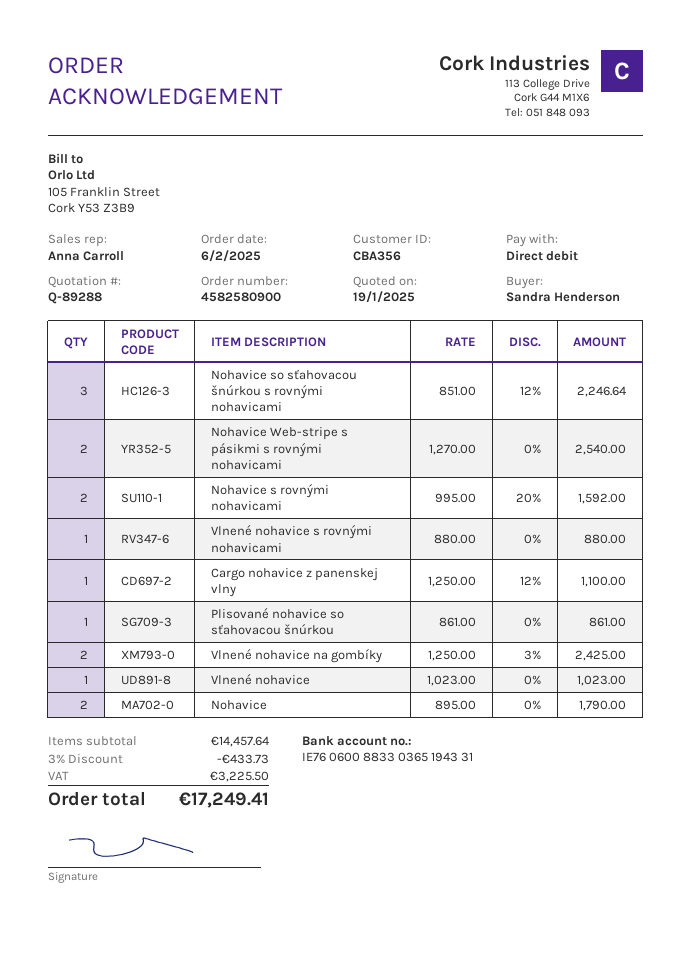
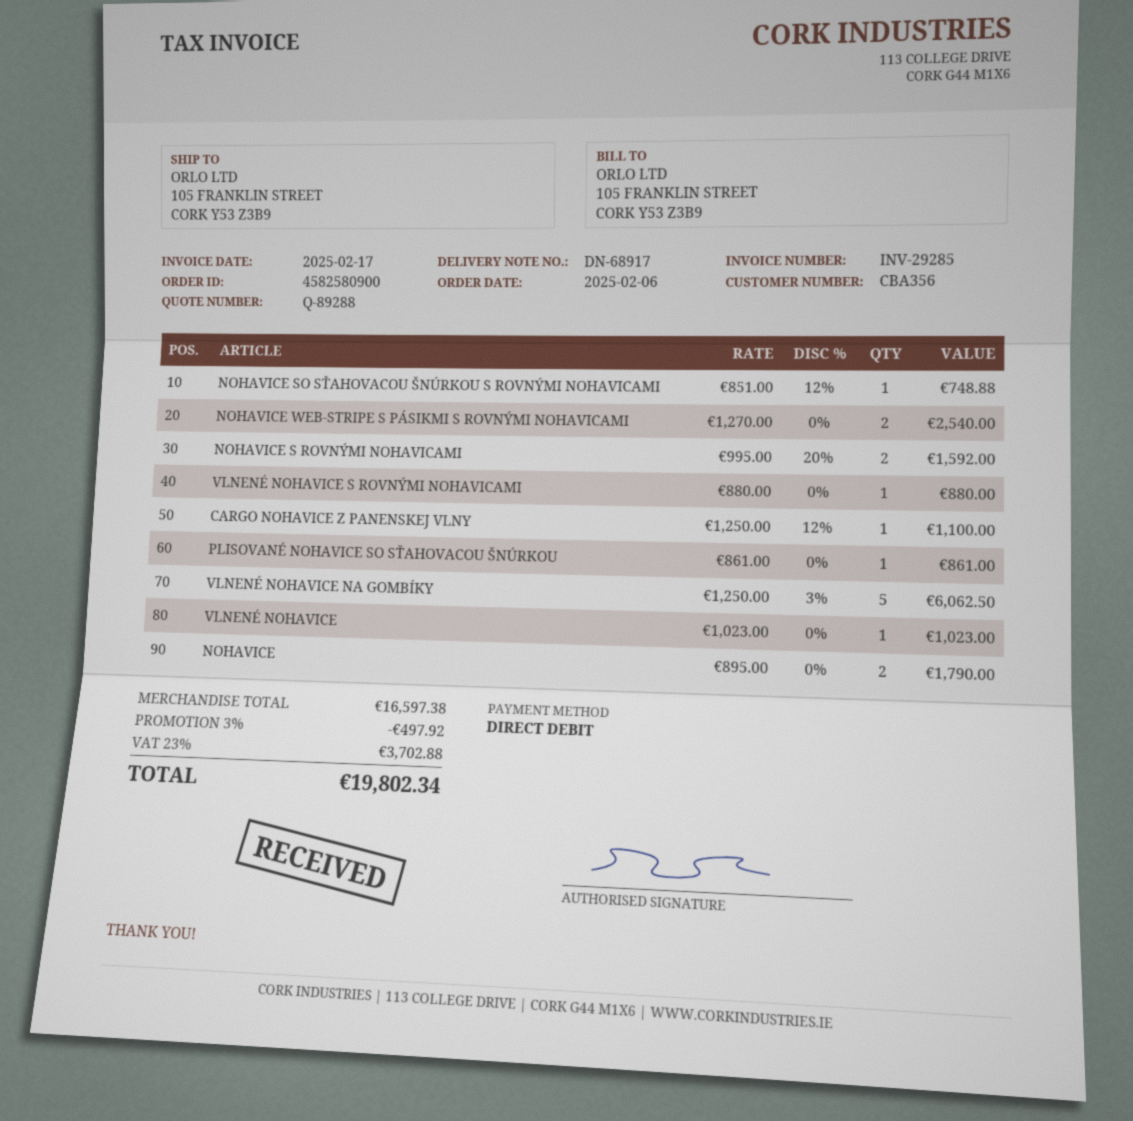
Nohavice so sťahovacou šnúrkou s rovnými nohavicami: 3 x 851.00 - 12% = 2246.64 -> 1 x 851.00 - 12% = 748.88
Vlnené nohavice na gombíky: 2 x 1250.00 - 3% = 2425.00 -> 5 x 1250.00 - 3% = 6062.50
subtotal: 14457.64 -> 16597.38
discount: 3% = 433.73 -> 3% = 497.92
tax: 3225.50 -> 3702.88
total: 17249.41 -> 19802.34

